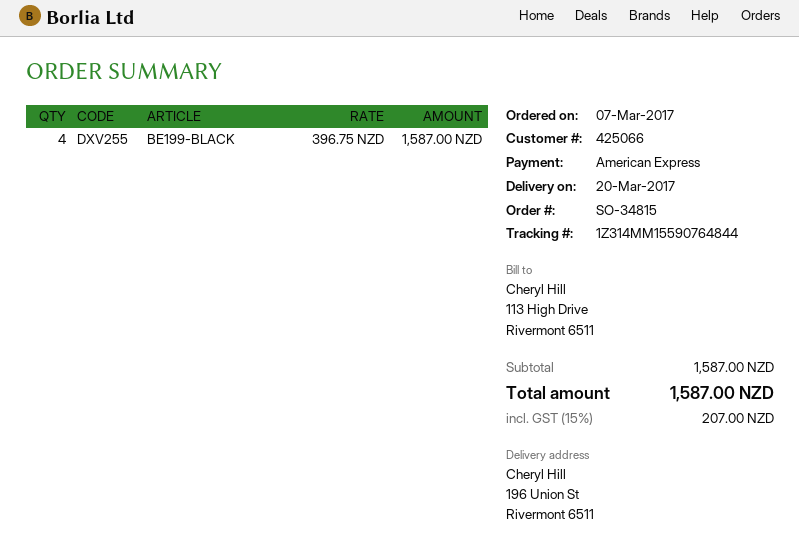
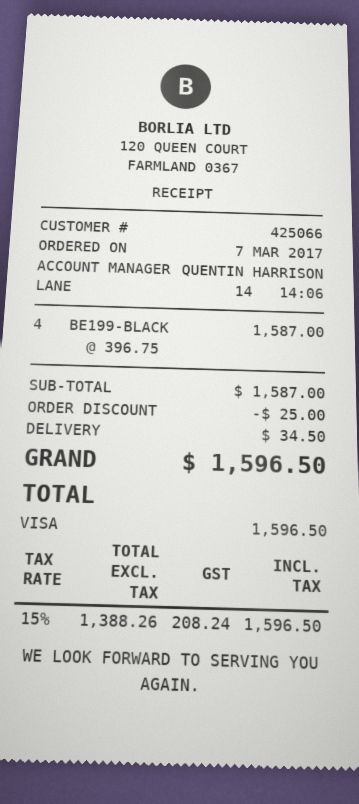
payment method: American Express -> Visa
discount: none -> 25.00
shipping: none -> 34.50
tax: 15% = 207.00 -> 15% = 208.24
total: 1587.00 -> 1596.50

